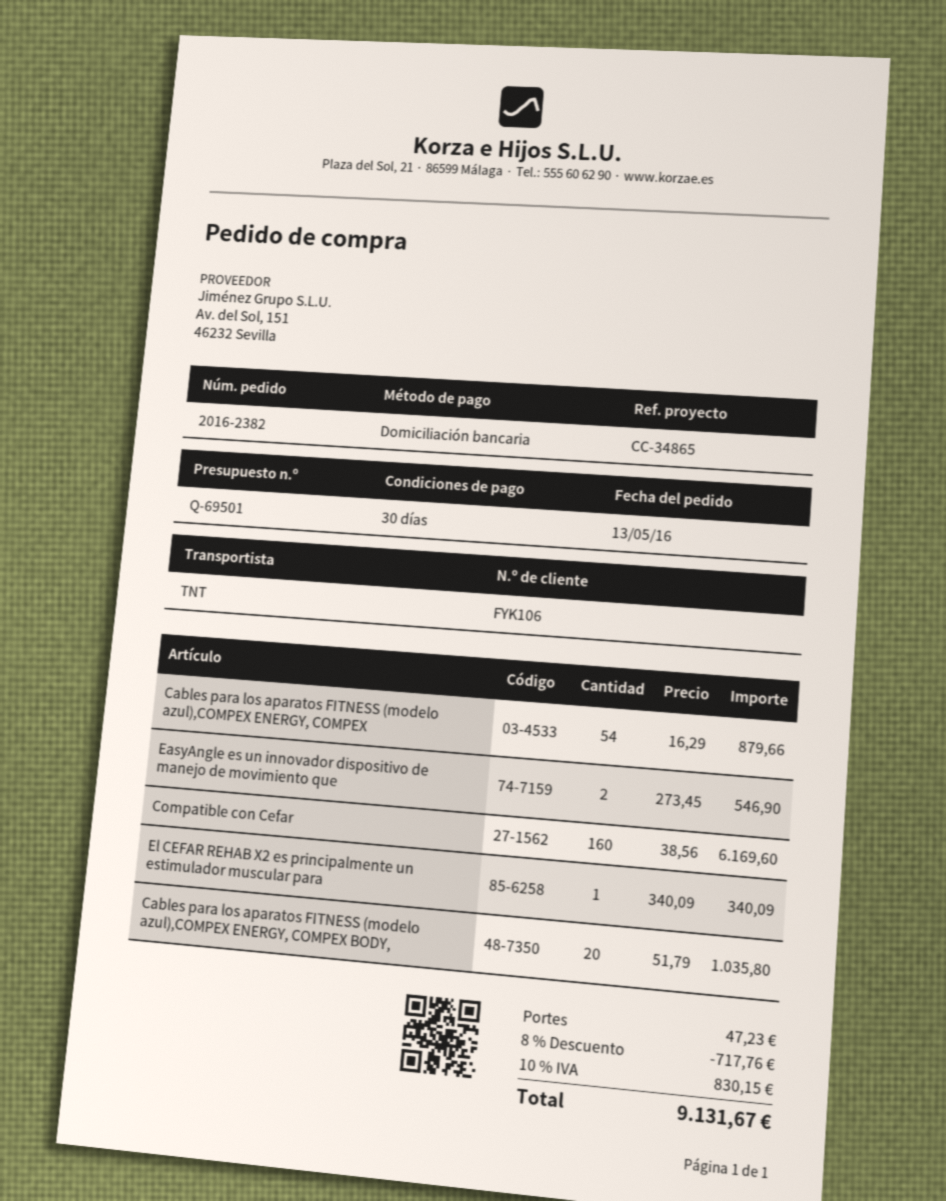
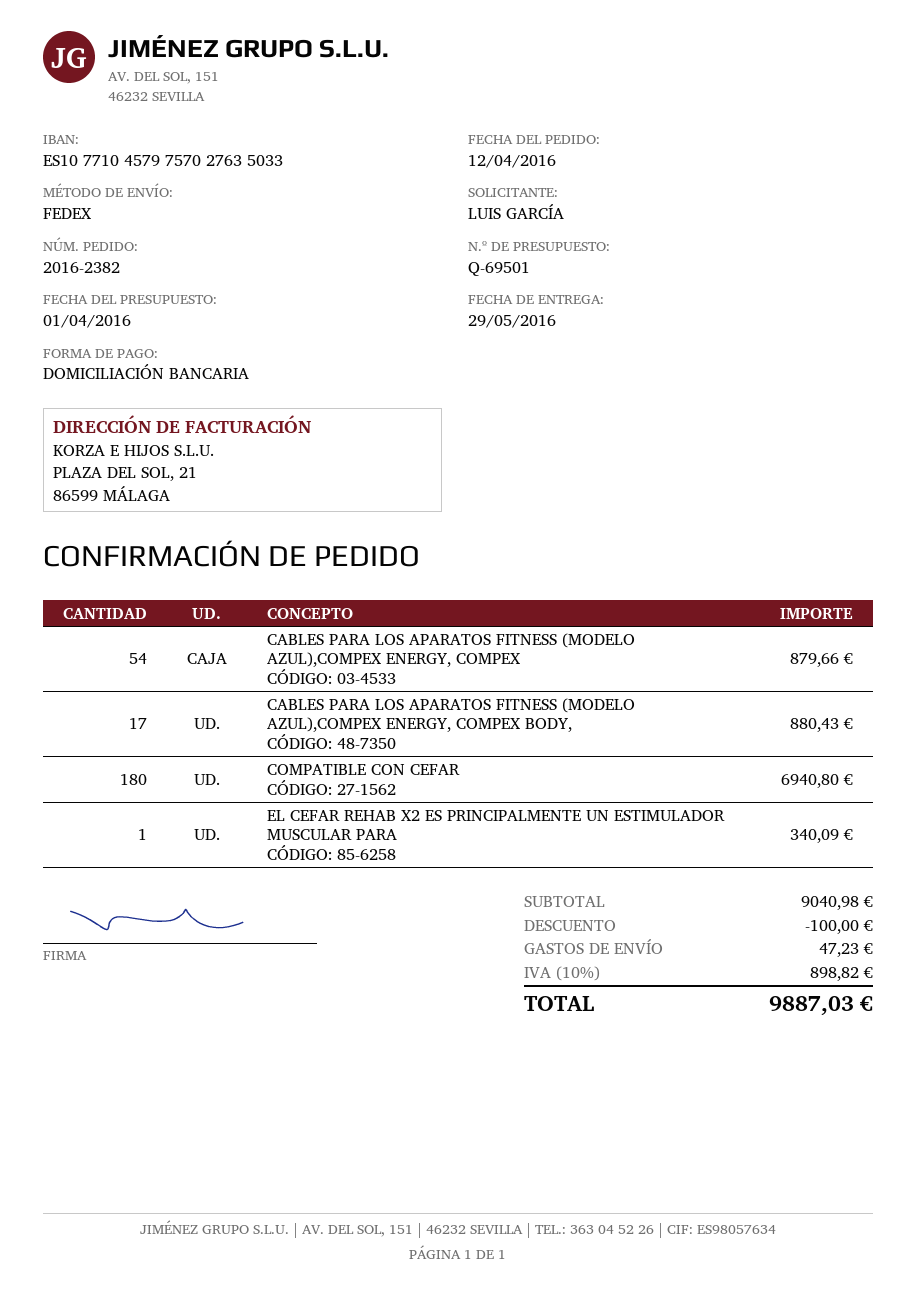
order date: 2016-05-13 -> 2016-04-12
shipping method: TNT -> FedEx
EasyAngle es un innovador dispositivo de manejo de movimiento que: 2 for 546.90 -> none
Compatible con Cefar: 160 for 6169.60 -> 180 for 6940.80
Cables para los aparatos FITNESS (modelo azul),COMPEX ENERGY, COMPEX BODY,: 20 for 1035.80 -> 17 for 880.43
discount: 717.76 -> 100.00
tax: 10% = 830.15 -> 10% = 898.82
total: 9131.67 -> 9887.03

